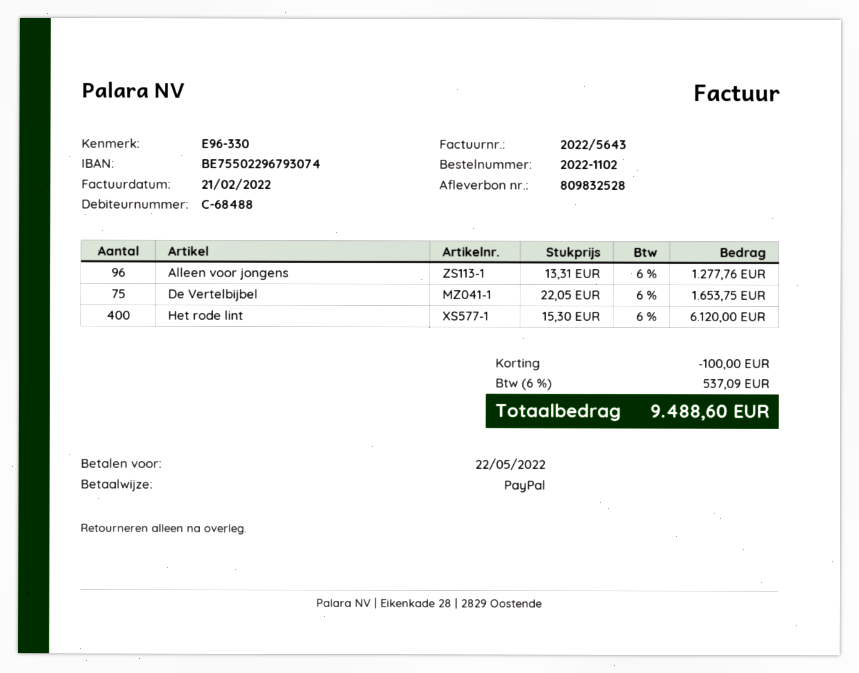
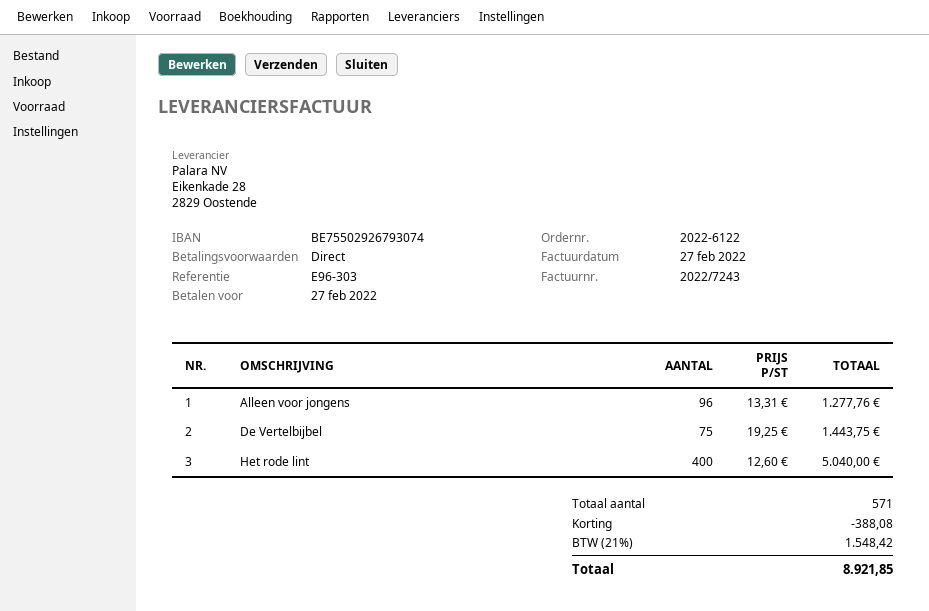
order number: 2022-1102 -> 2022-6122
invoice number: 2022/5643 -> 2022/7243
invoice date: 2022-02-21 -> 2022-02-27
due date: 2022-05-22 -> 2022-02-27
reference: E96-330 -> E96-303
bank account: BE75502296793074 -> BE75502926793074
De Vertelbijbel: 75 x 22.05 = 1653.75 -> 75 x 19.25 = 1443.75
Het rode lint: 400 x 15.30 = 6120.00 -> 400 x 12.60 = 5040.00
discount: 100.00 -> 388.08
tax: 6% = 537.09 -> 21% = 1548.42
total: 9488.60 -> 8921.85

